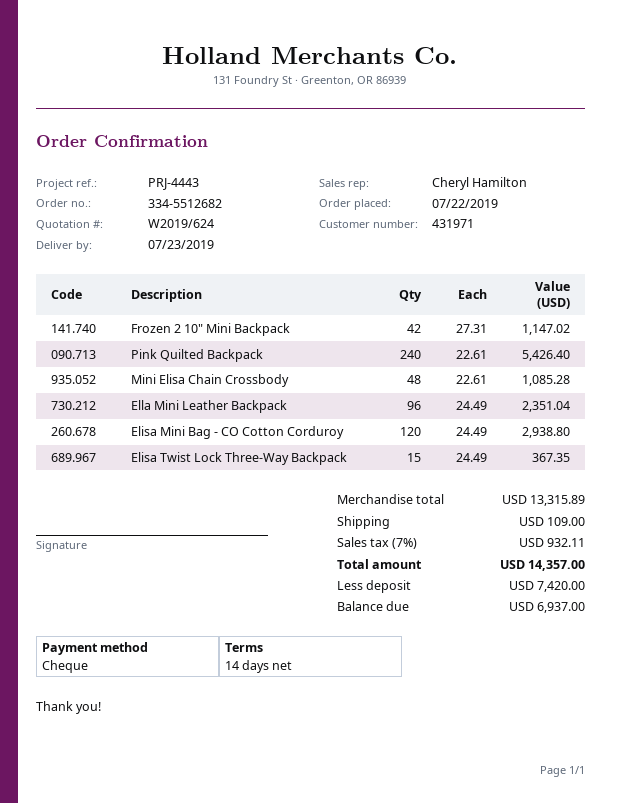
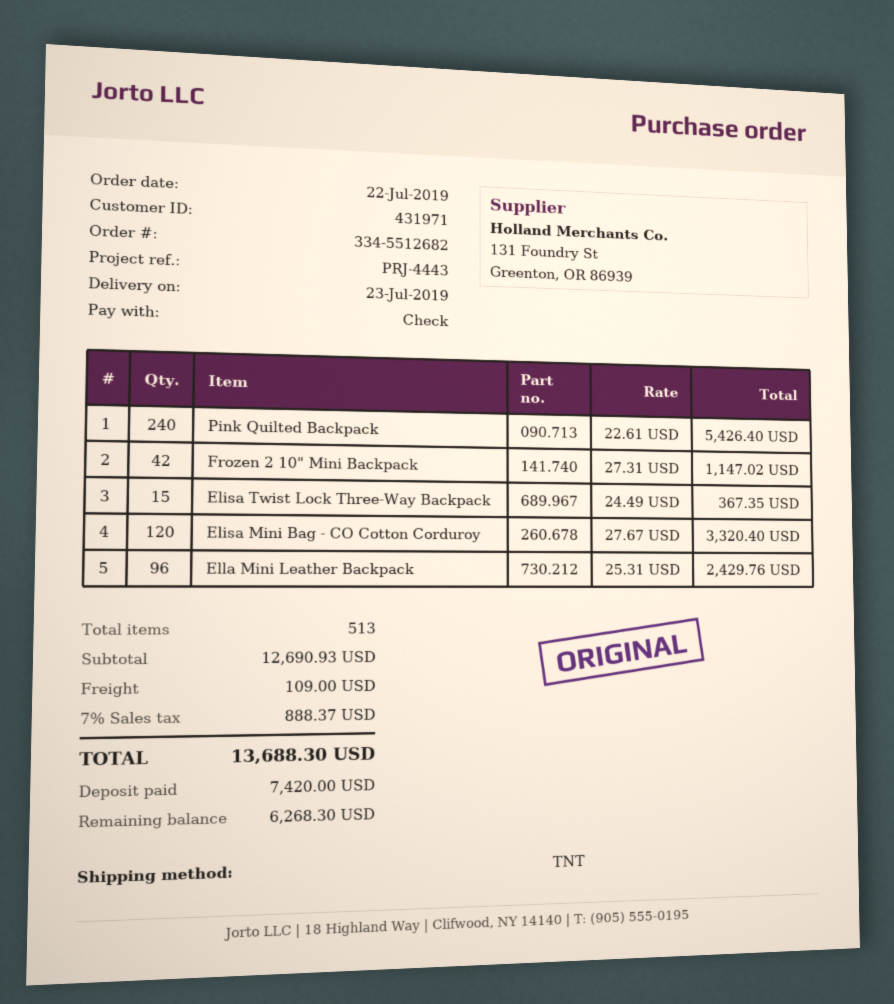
Mini Elisa Chain Crossbody: 48 x 22.61 = 1085.28 -> none
Ella Mini Leather Backpack: 96 x 24.49 = 2351.04 -> 96 x 25.31 = 2429.76
Elisa Mini Bag - CO Cotton Corduroy: 120 x 24.49 = 2938.80 -> 120 x 27.67 = 3320.40
subtotal: 13315.89 -> 12690.93
tax: 7% = 932.11 -> 7% = 888.37
total: 14357.00 -> 13688.30
balance: 6937.00 -> 6268.30

